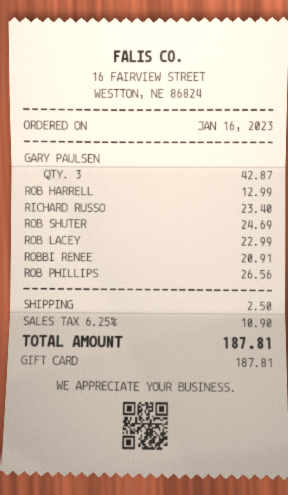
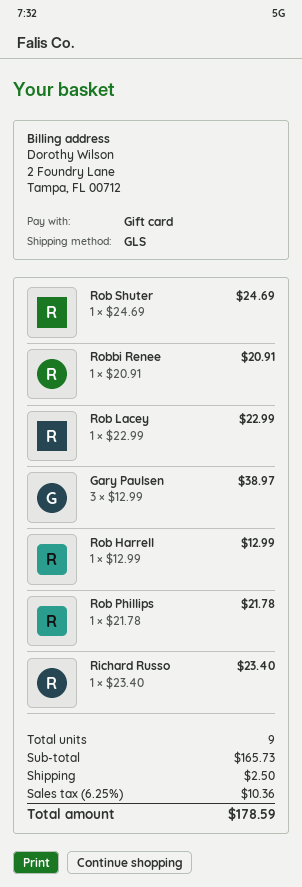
GARY PAULSEN: 3 for 42.87 -> 3 for 38.97
ROB PHILLIPS: 1 for 26.56 -> 1 for 21.78
tax: 6.25% = 10.90 -> 6.25% = 10.36
total: 187.81 -> 178.59

